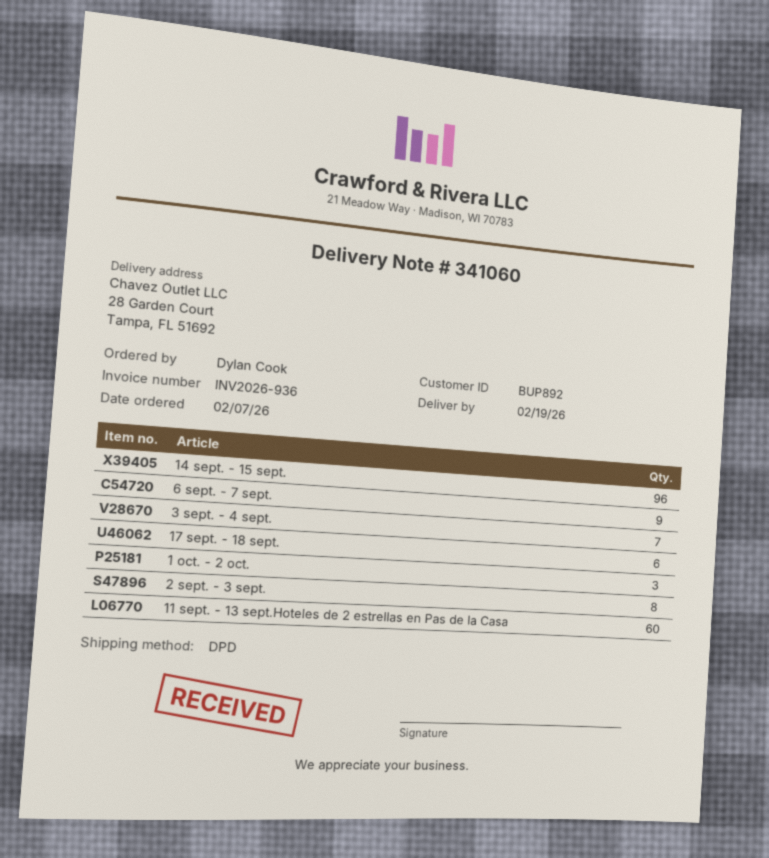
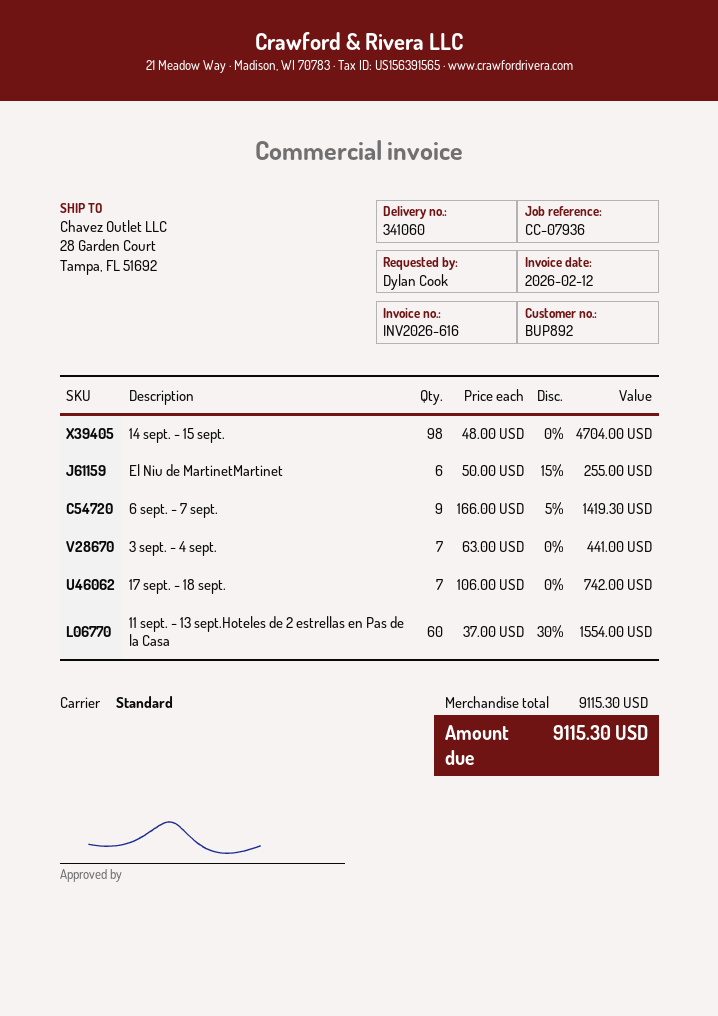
invoice number: INV2026-936 -> INV2026-616
shipping method: DPD -> standard
14 sept. - 15 sept.: 96 -> 98
17 sept. - 18 sept.: 6 -> 7
1 oct. - 2 oct.: 3 -> none
2 sept. - 3 sept.: 8 -> none
El Niu de MartinetMartinet: none -> 6

